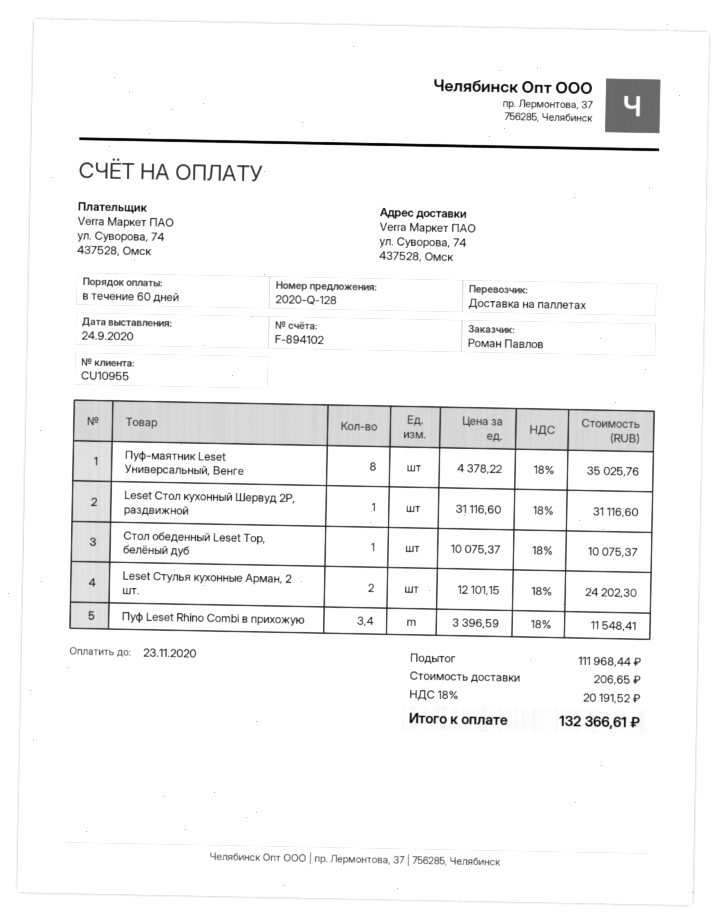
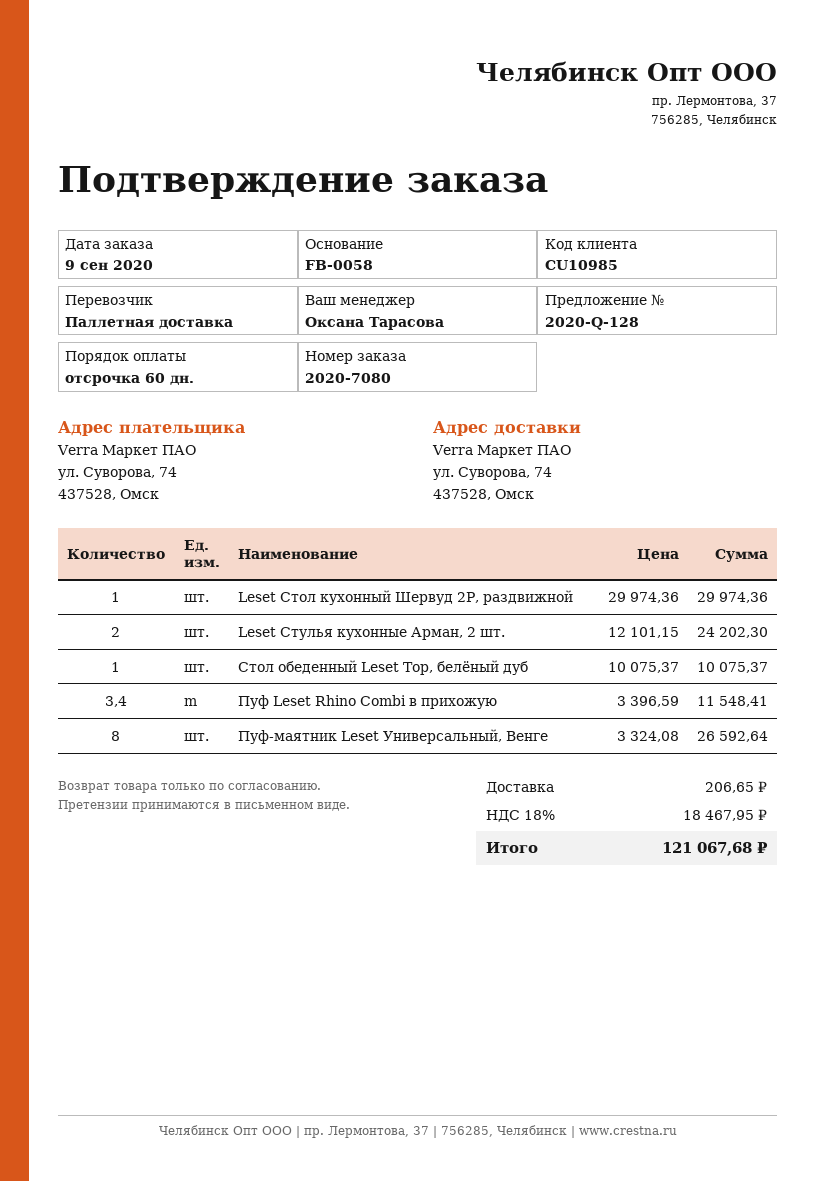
customer number: CU10955 -> CU10985
Пуф-маятник Leset Универсальный, Венге: 8 x 4378.22 = 35025.76 -> 8 x 3324.08 = 26592.64
Leset Стол кухонный Шервуд 2Р, раздвижной: 1 x 31116.60 = 31116.60 -> 1 x 29974.36 = 29974.36
tax: 18% = 20191.52 -> 18% = 18467.95
total: 132366.61 -> 121067.68

